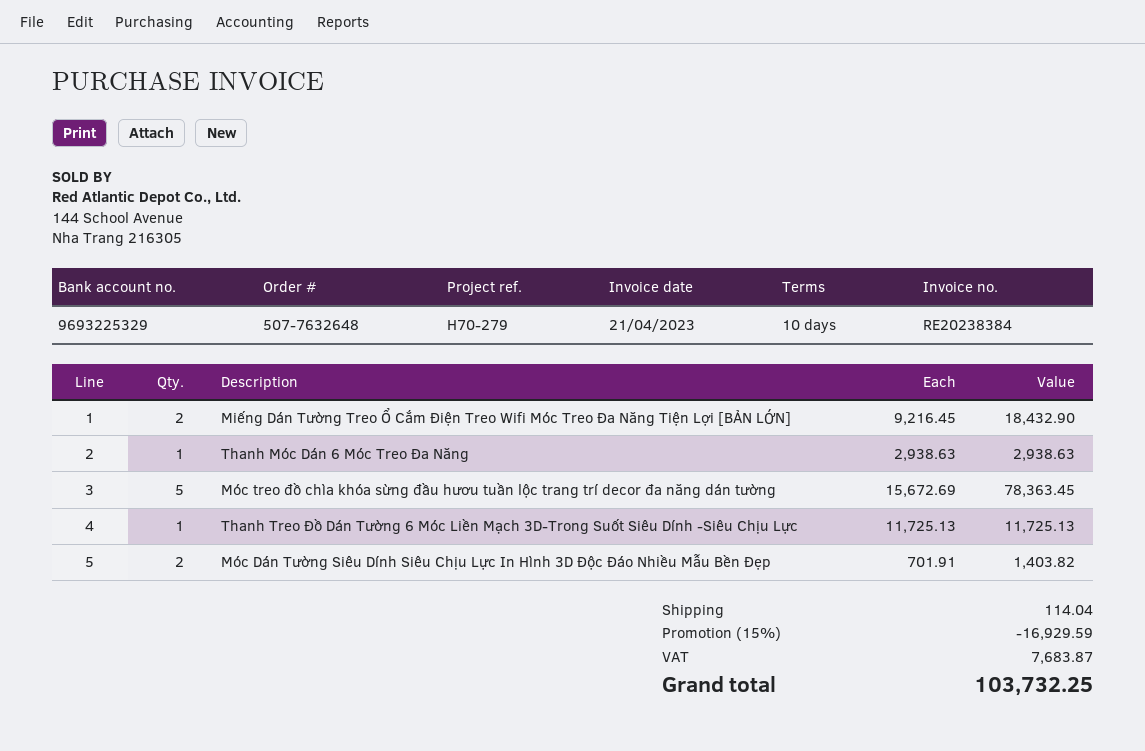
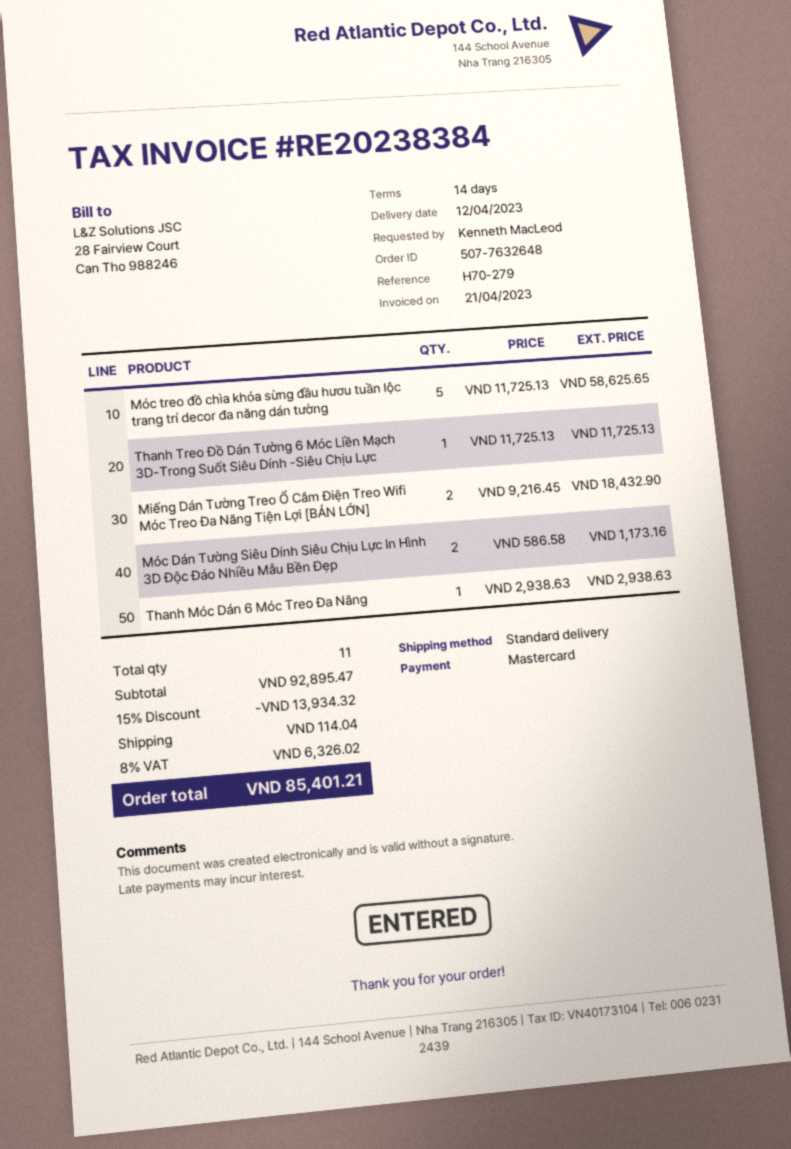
payment terms: 10 days -> 14 days
Móc treo đồ chìa khóa sừng đầu hươu tuần lộc trang trí decor đa năng dán tường: 5 x 15672.69 = 78363.45 -> 5 x 11725.13 = 58625.65
Móc Dán Tường Siêu Dính Siêu Chịu Lực In Hình 3D Độc Đáo Nhiều Mẫu Bền Đẹp: 2 x 701.91 = 1403.82 -> 2 x 586.58 = 1173.16
discount: 15% = 16929.59 -> 15% = 13934.32
tax: 7683.87 -> 6326.02
total: 103732.25 -> 85401.21

